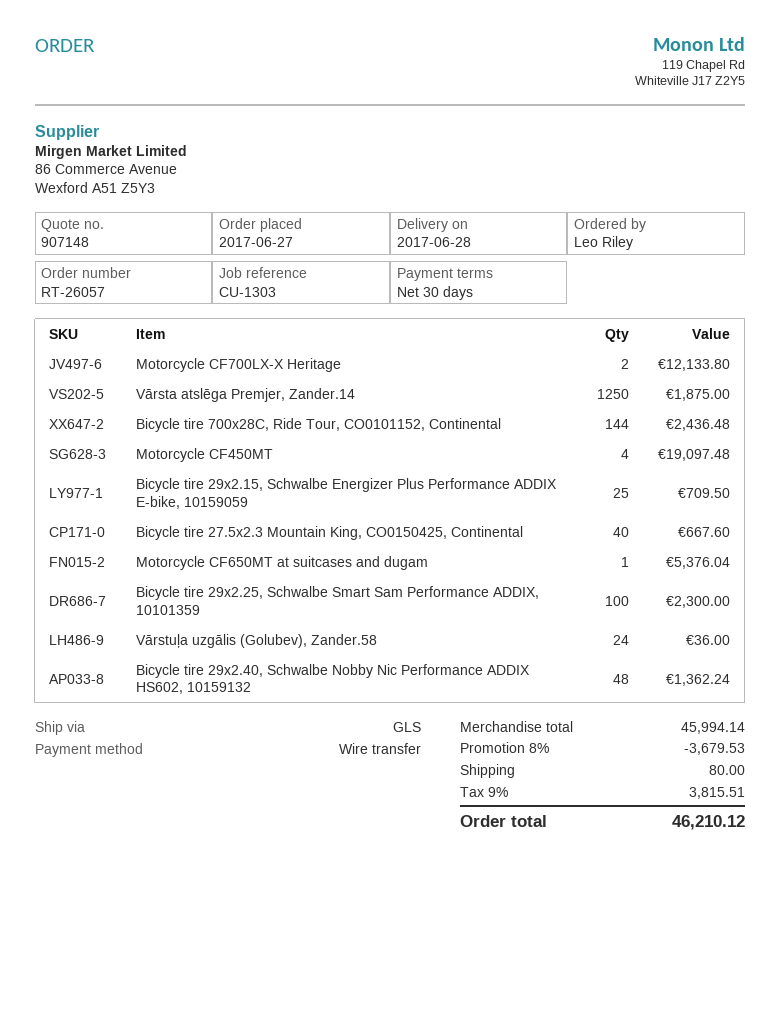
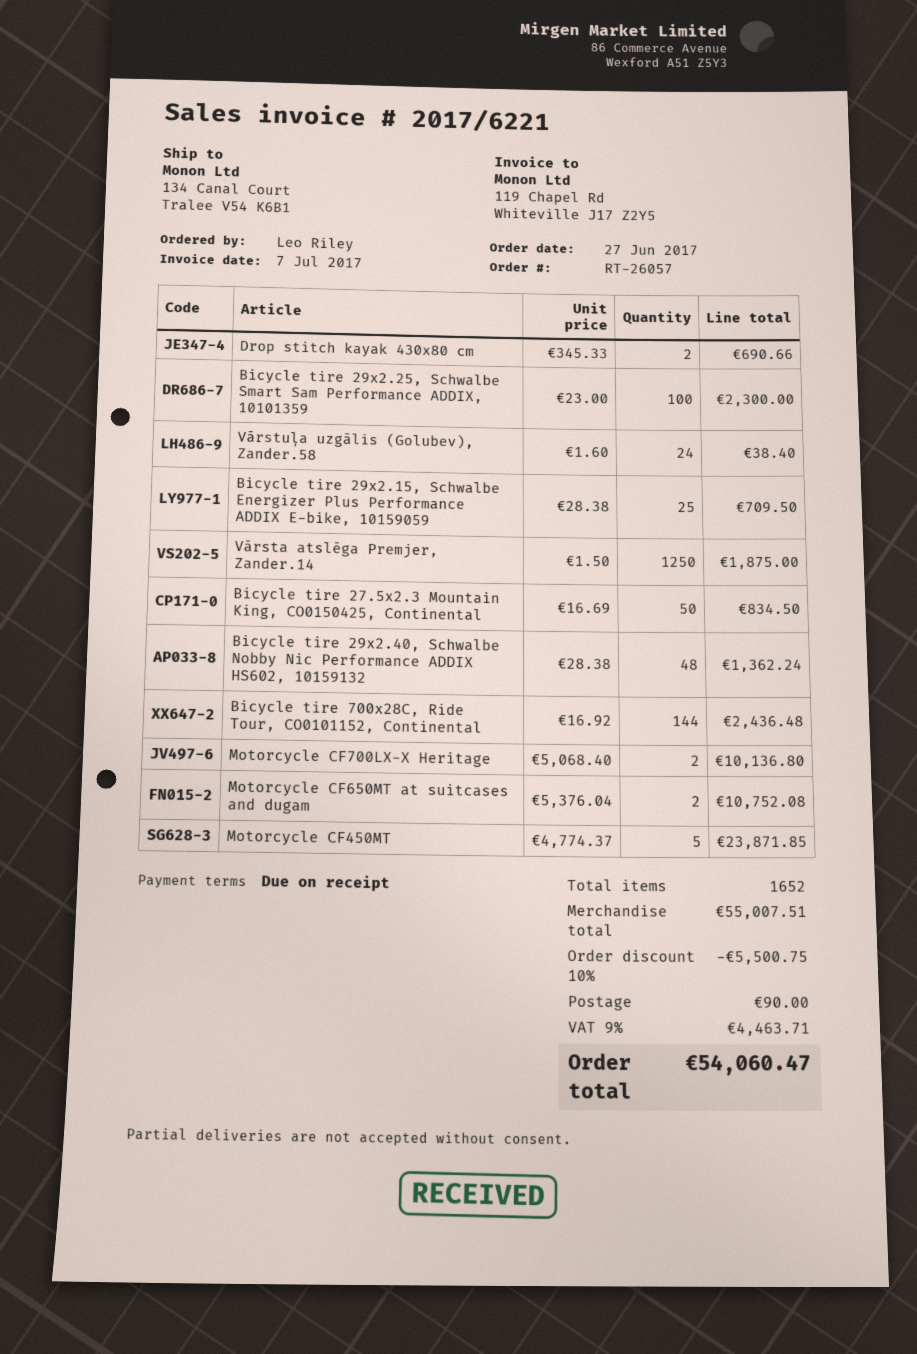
payment terms: 30 days -> on receipt
Motorcycle CF700LX-X Heritage: 2 for 12133.80 -> 2 for 10136.80
Motorcycle CF450MT: 4 for 19097.48 -> 5 for 23871.85
Bicycle tire 27.5x2.3 Mountain King, CO0150425, Continental: 40 for 667.60 -> 50 for 834.50
Motorcycle CF650MT at suitcases and dugam: 1 for 5376.04 -> 2 for 10752.08
Vārstuļa uzgālis (Golubev), Zander.58: 24 for 36.00 -> 24 for 38.40
Drop stitch kayak 430x80 cm: none -> 2 for 690.66
subtotal: 45994.14 -> 55007.51
discount: 8% = 3679.53 -> 10% = 5500.75
shipping: 80.00 -> 90.00
tax: 9% = 3815.51 -> 9% = 4463.71
total: 46210.12 -> 54060.47

